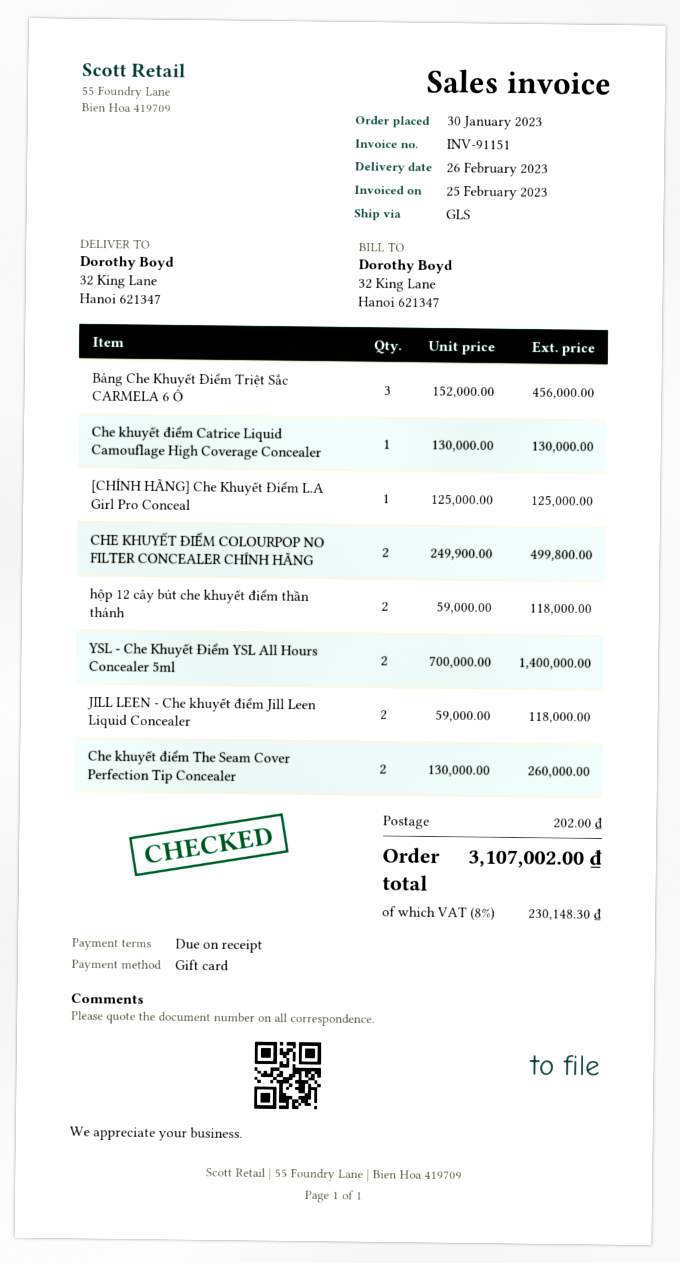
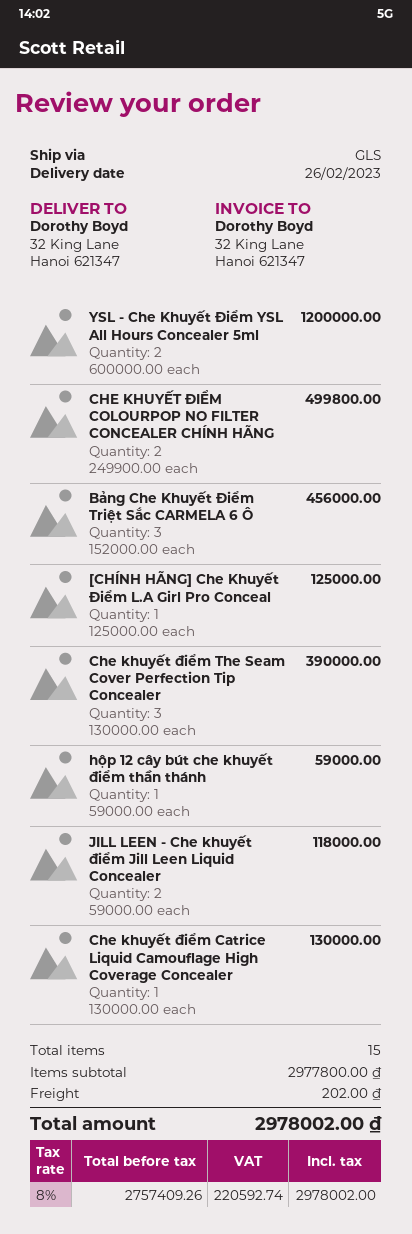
hộp 12 cây bút che khuyết điểm thần thánh: 2 x 59000.00 = 118000.00 -> 1 x 59000.00 = 59000.00
YSL - Che Khuyết Điểm YSL All Hours Concealer 5ml: 2 x 700000.00 = 1400000.00 -> 2 x 600000.00 = 1200000.00
Che khuyết điểm The Seam Cover Perfection Tip Concealer: 2 x 130000.00 = 260000.00 -> 3 x 130000.00 = 390000.00
tax: 8% = 230148.30 -> 8% = 220592.74
total: 3107002.00 -> 2978002.00

